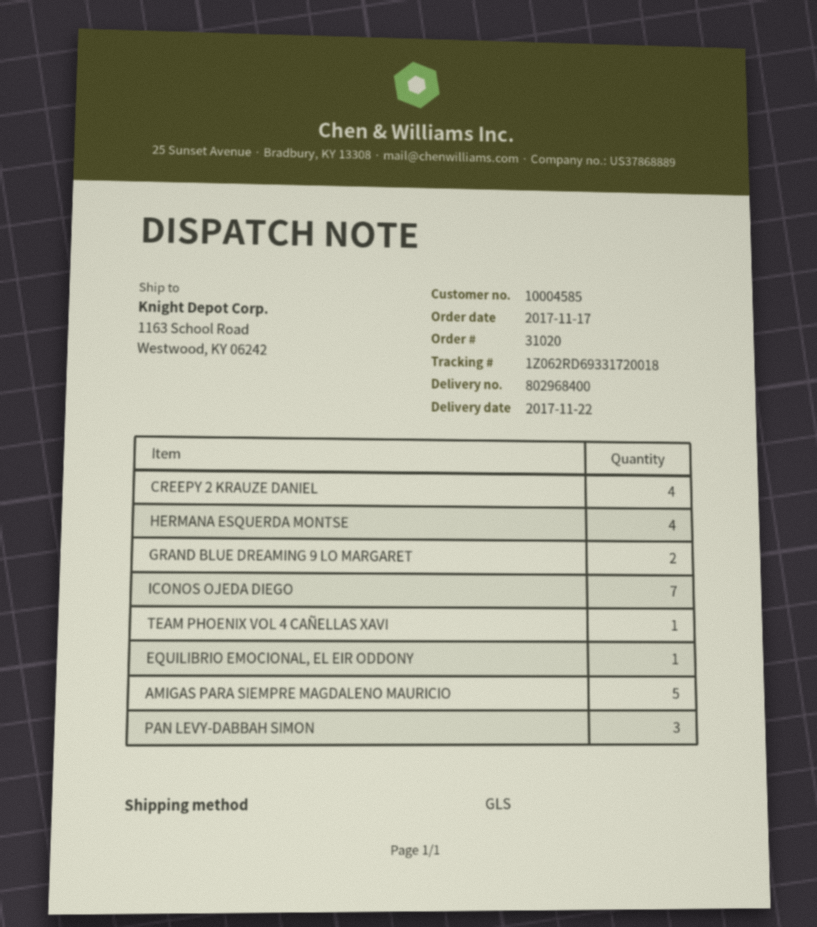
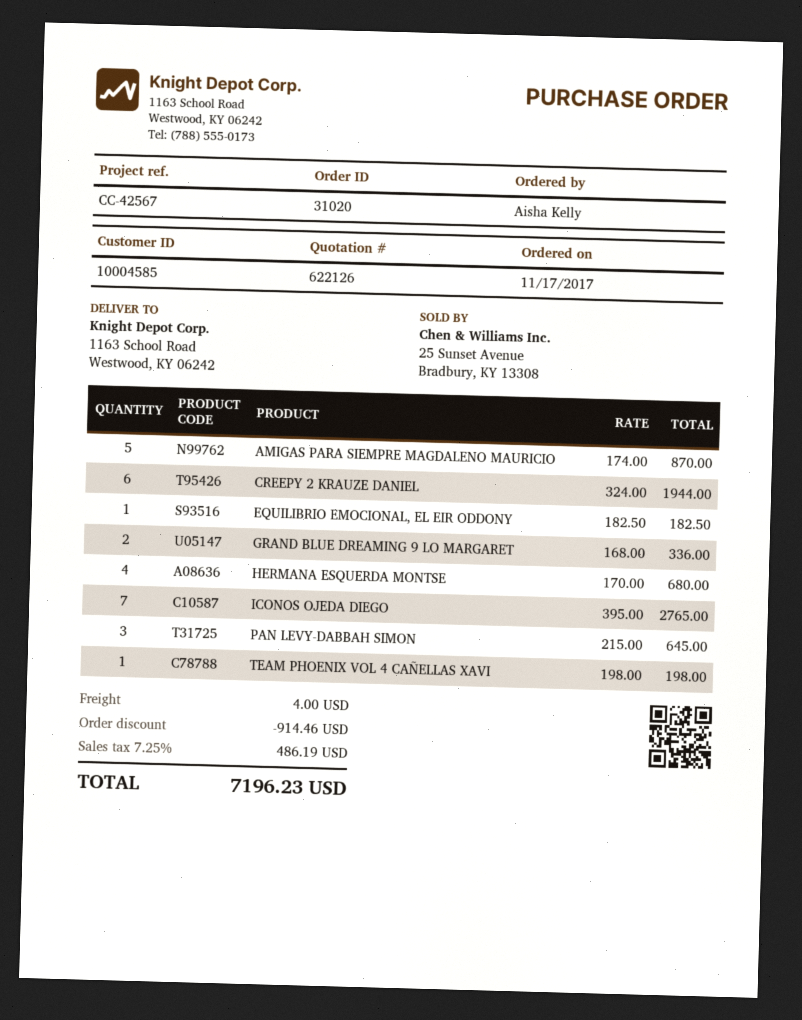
CREEPY 2 KRAUZE DANIEL: 4 -> 6

